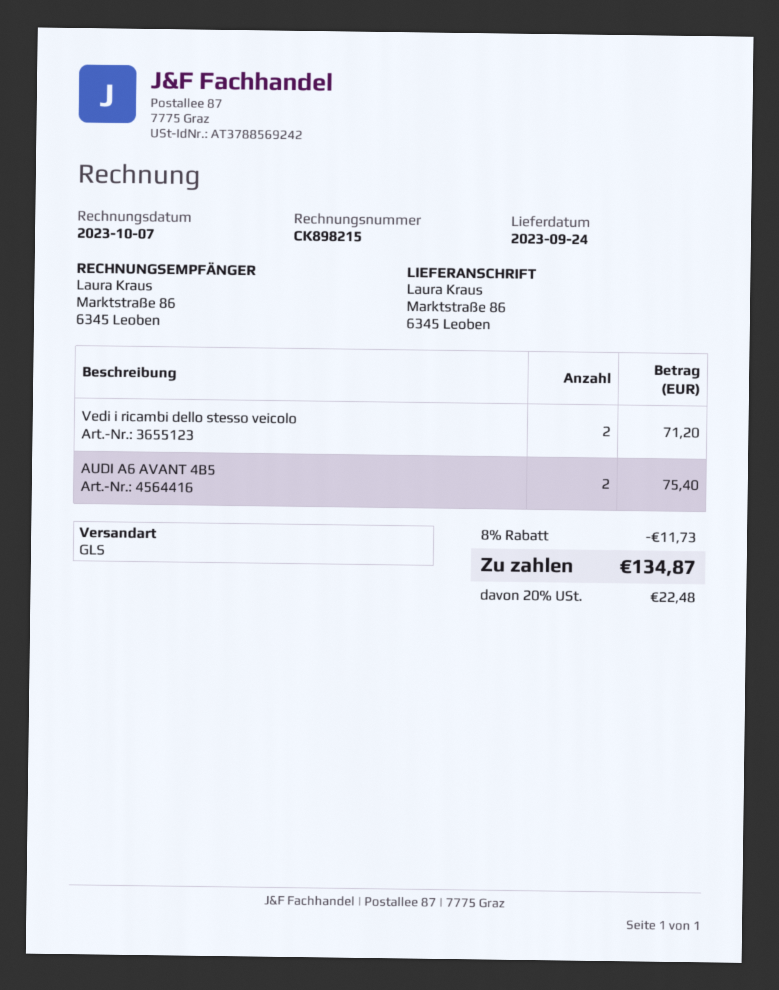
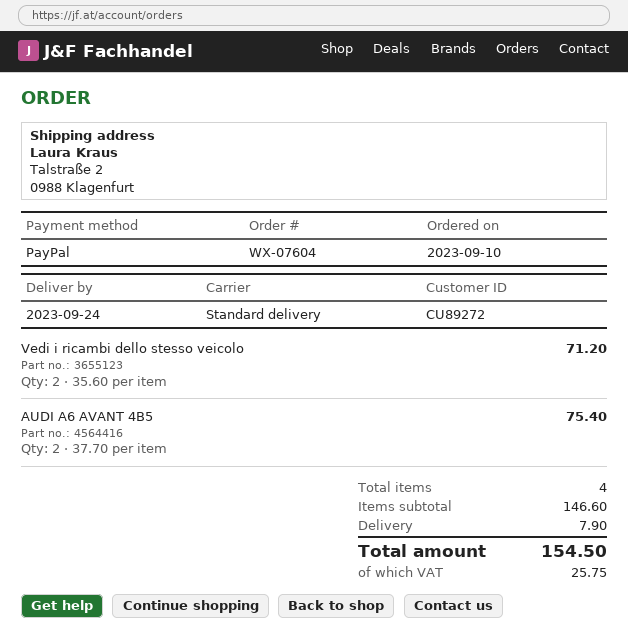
shipping method: GLS -> standard
ship to: Marktstraße 86, 6345 Leoben -> Talstraße 2, 0988 Klagenfurt
discount: 8% = 11.73 -> none
shipping: none -> 7.90
tax: 22.48 -> 25.75
total: 134.87 -> 154.50

